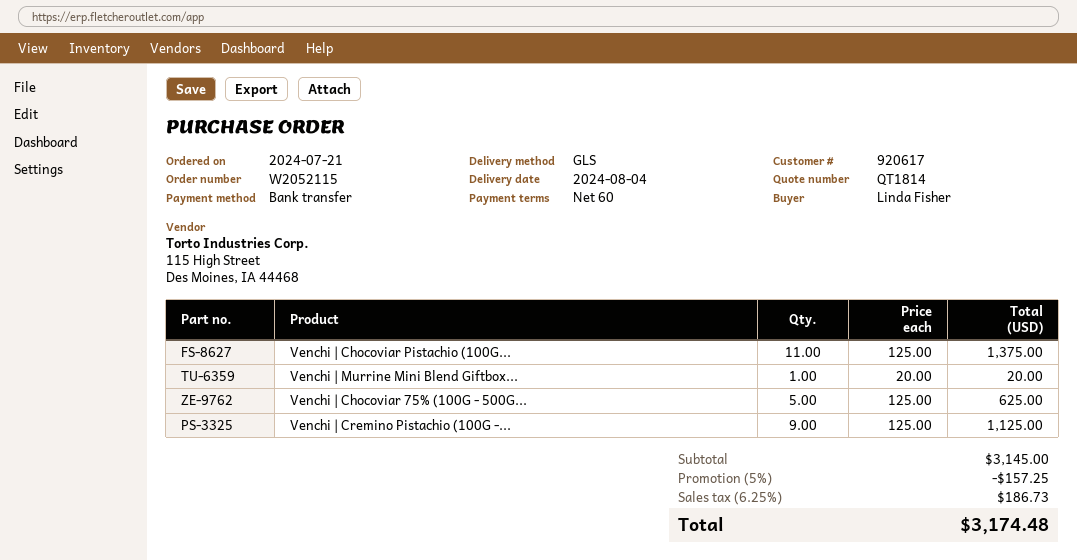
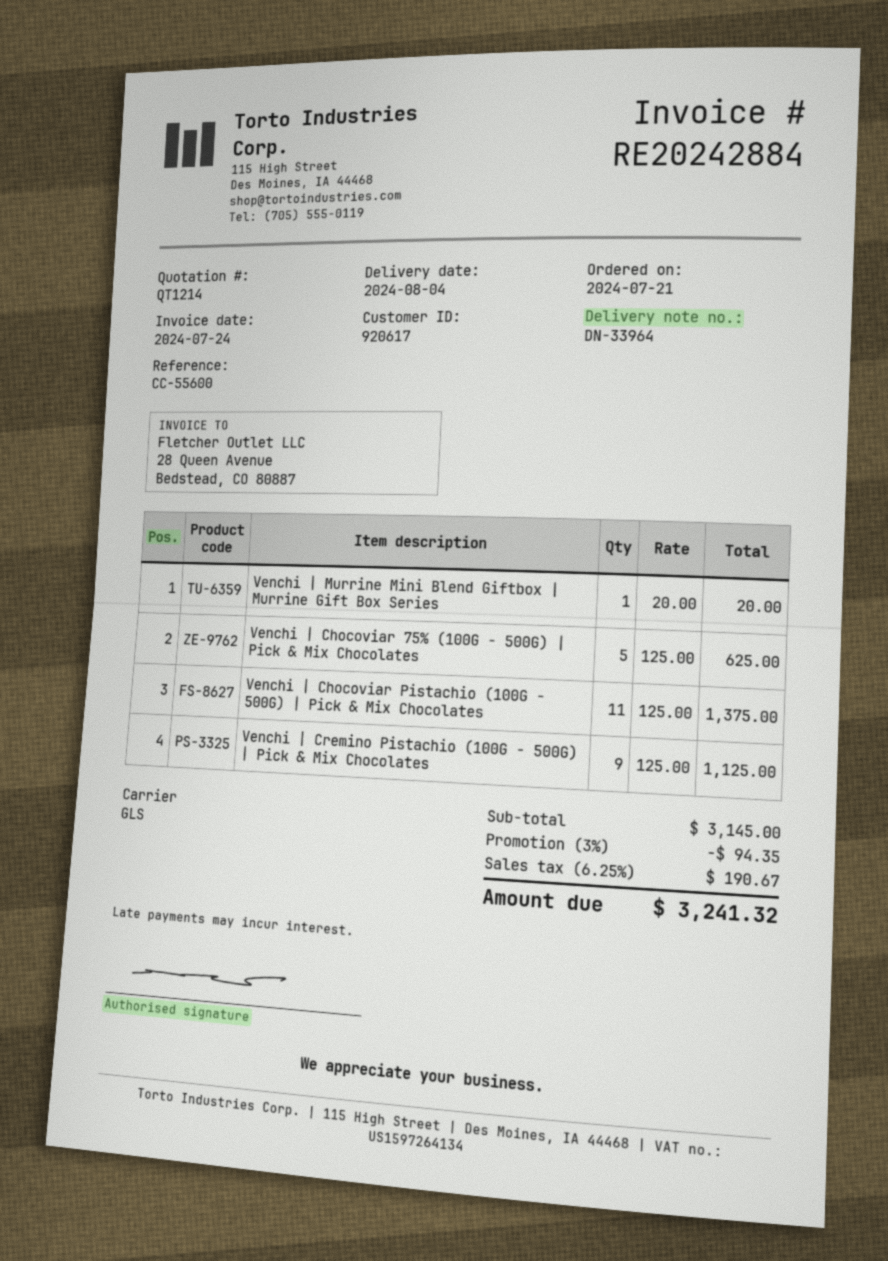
quote number: QT1814 -> QT1214
discount: 5% = 157.25 -> 3% = 94.35
tax: 6.25% = 186.73 -> 6.25% = 190.67
total: 3174.48 -> 3241.32

